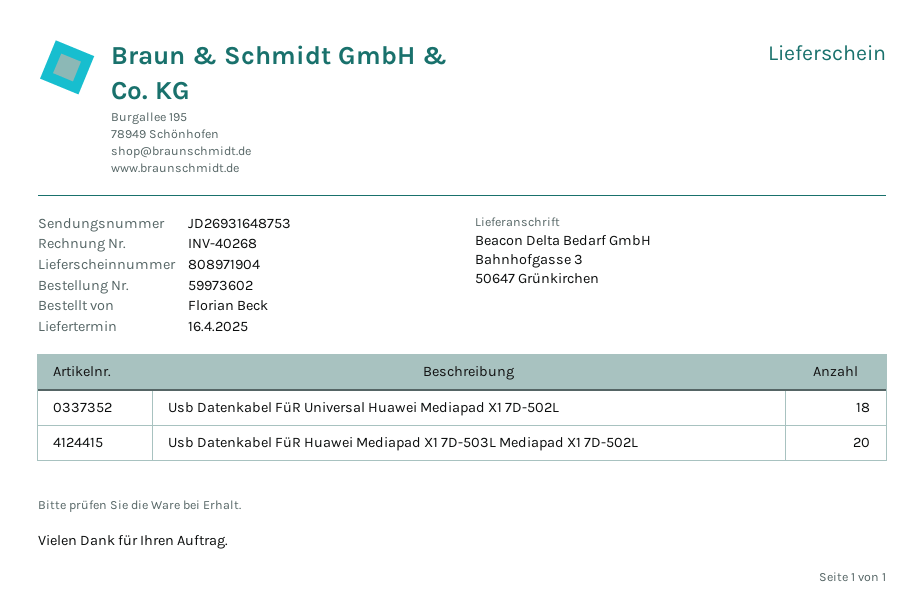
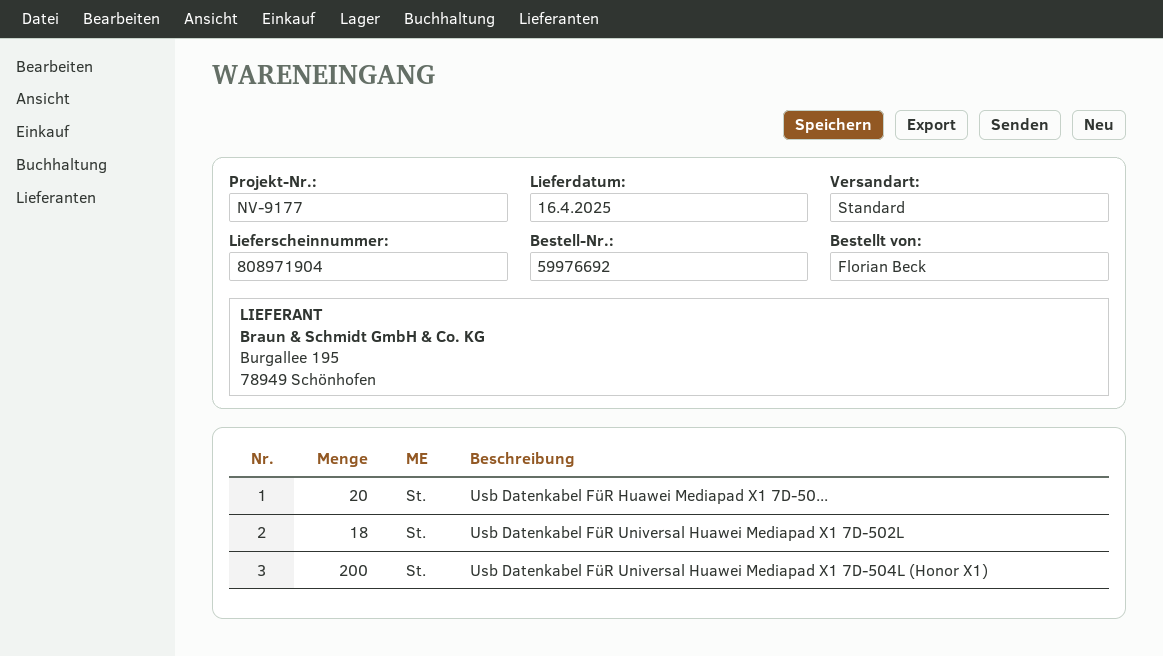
order number: 59973602 -> 59976692
Usb Datenkabel FüR Universal Huawei Mediapad X1 7D-504L (Honor X1): none -> 200

